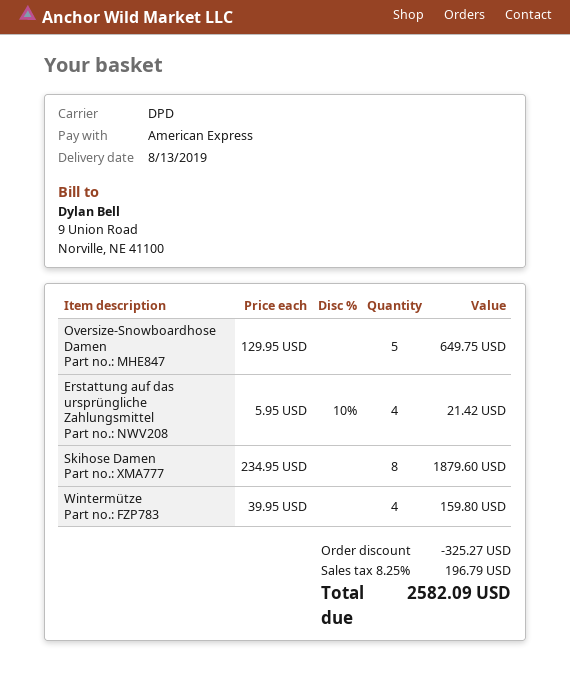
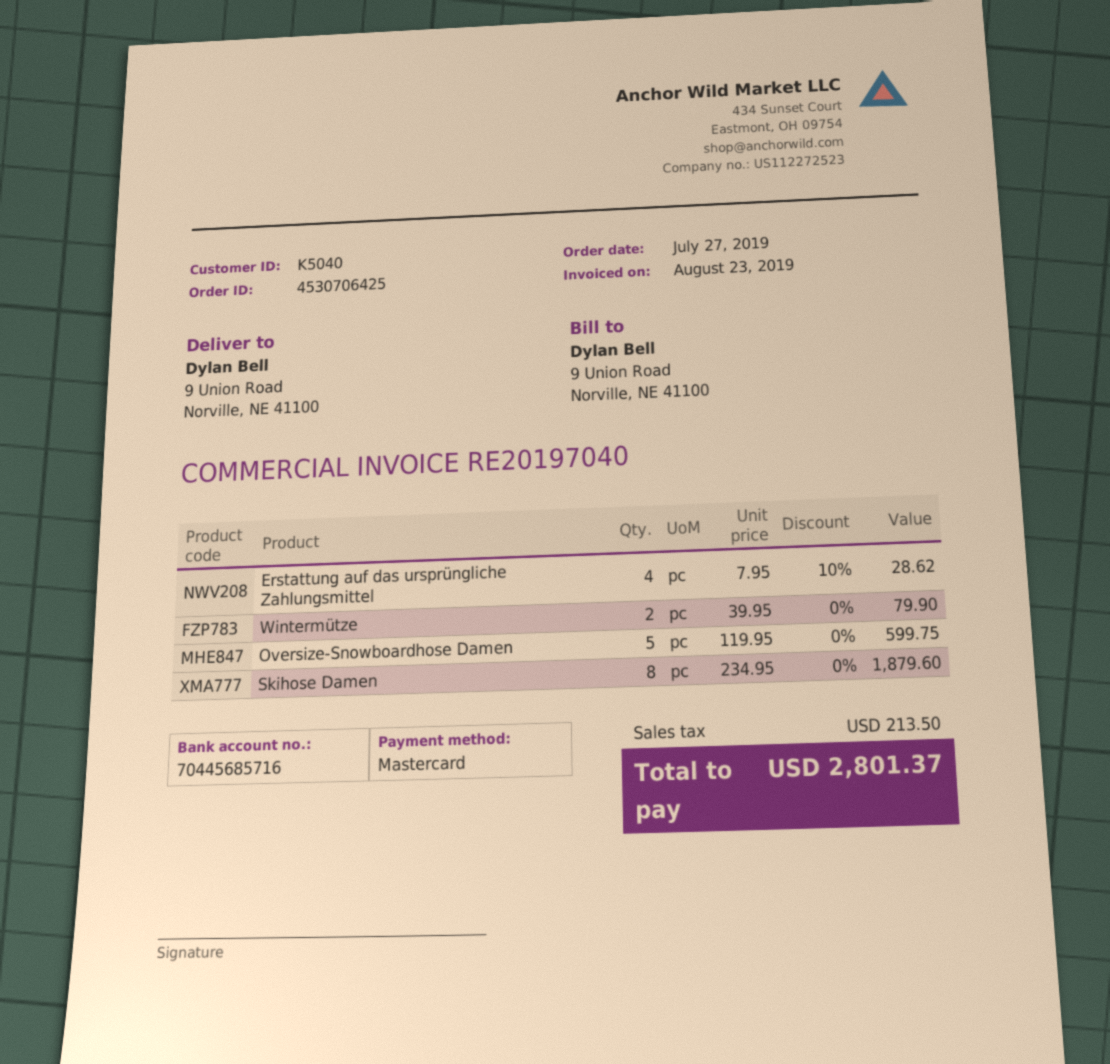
payment method: American Express -> Mastercard
Oversize-Snowboardhose Damen: 5 x 129.95 = 649.75 -> 5 x 119.95 = 599.75
Erstattung auf das ursprüngliche Zahlungsmittel: 4 x 5.95 - 10% = 21.42 -> 4 x 7.95 - 10% = 28.62
Wintermütze: 4 x 39.95 = 159.80 -> 2 x 39.95 = 79.90
discount: 325.27 -> none
tax: 196.79 -> 213.50
total: 2582.09 -> 2801.37

